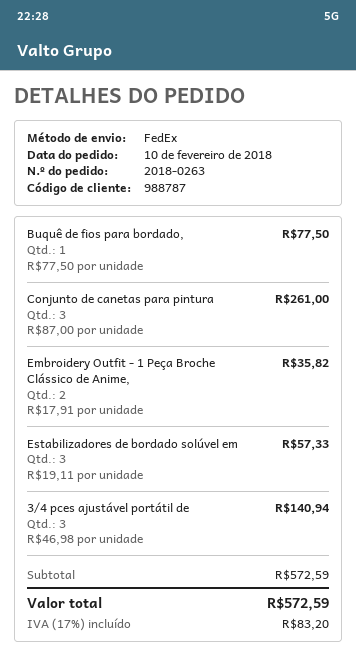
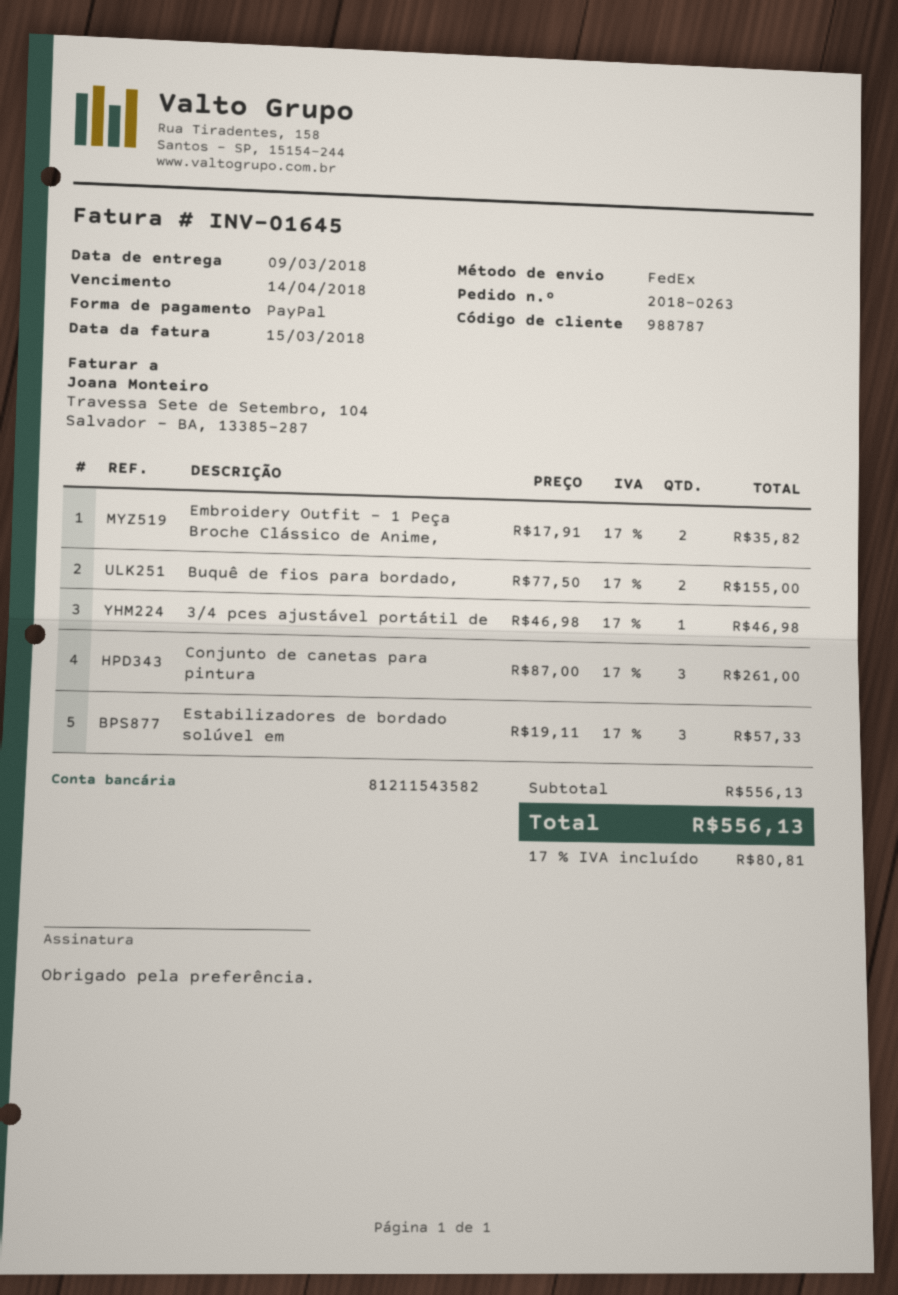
Buquê de fios para bordado,: 1 x 77.50 = 77.50 -> 2 x 77.50 = 155.00
3/4 pces ajustável portátil de: 3 x 46.98 = 140.94 -> 1 x 46.98 = 46.98
subtotal: 572.59 -> 556.13
tax: 17% = 83.20 -> 17% = 80.81
total: 572.59 -> 556.13

